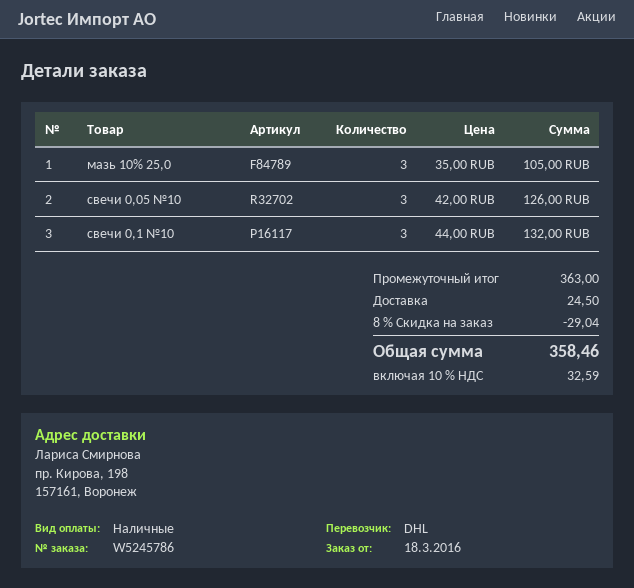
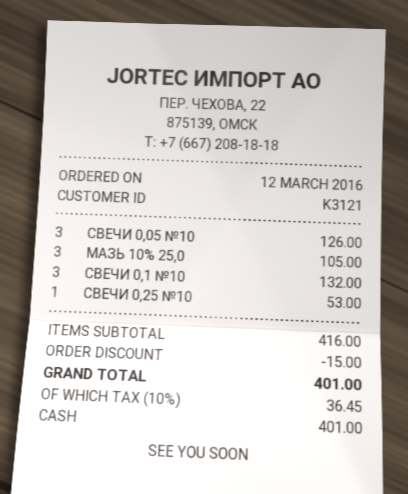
order date: 2016-03-18 -> 2016-03-12
СВЕЧИ 0,25 №10: none -> 1 for 53.00
subtotal: 363.00 -> 416.00
discount: 29.04 -> 15.00
shipping: 24.50 -> none
tax: 10% = 32.59 -> 10% = 36.45
total: 358.46 -> 401.00

